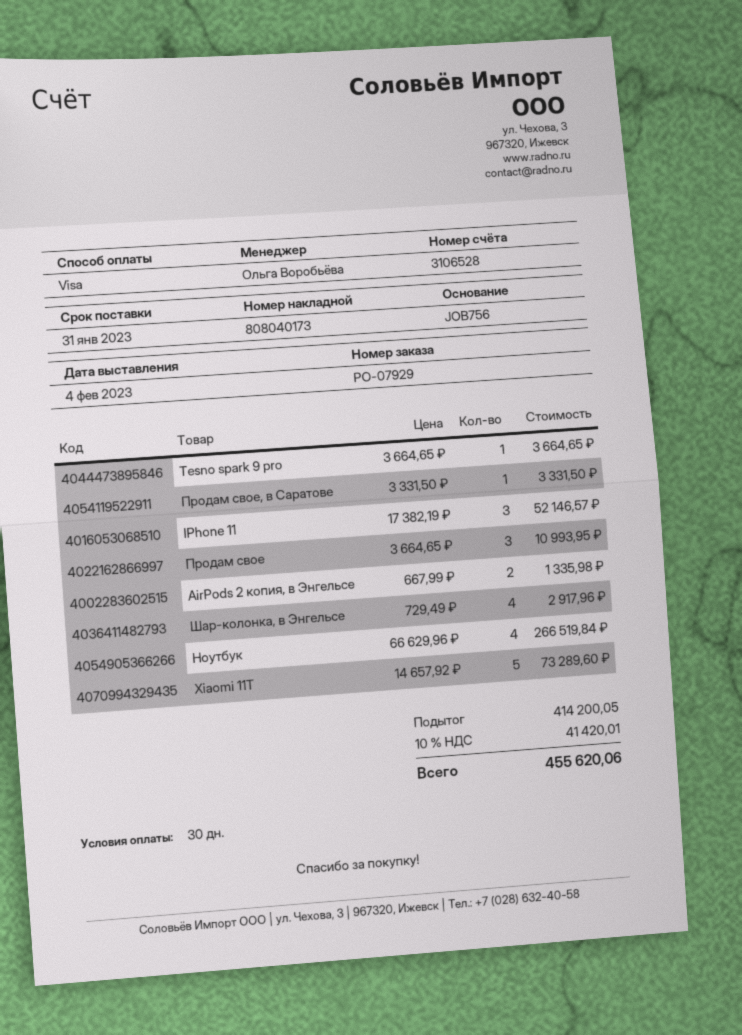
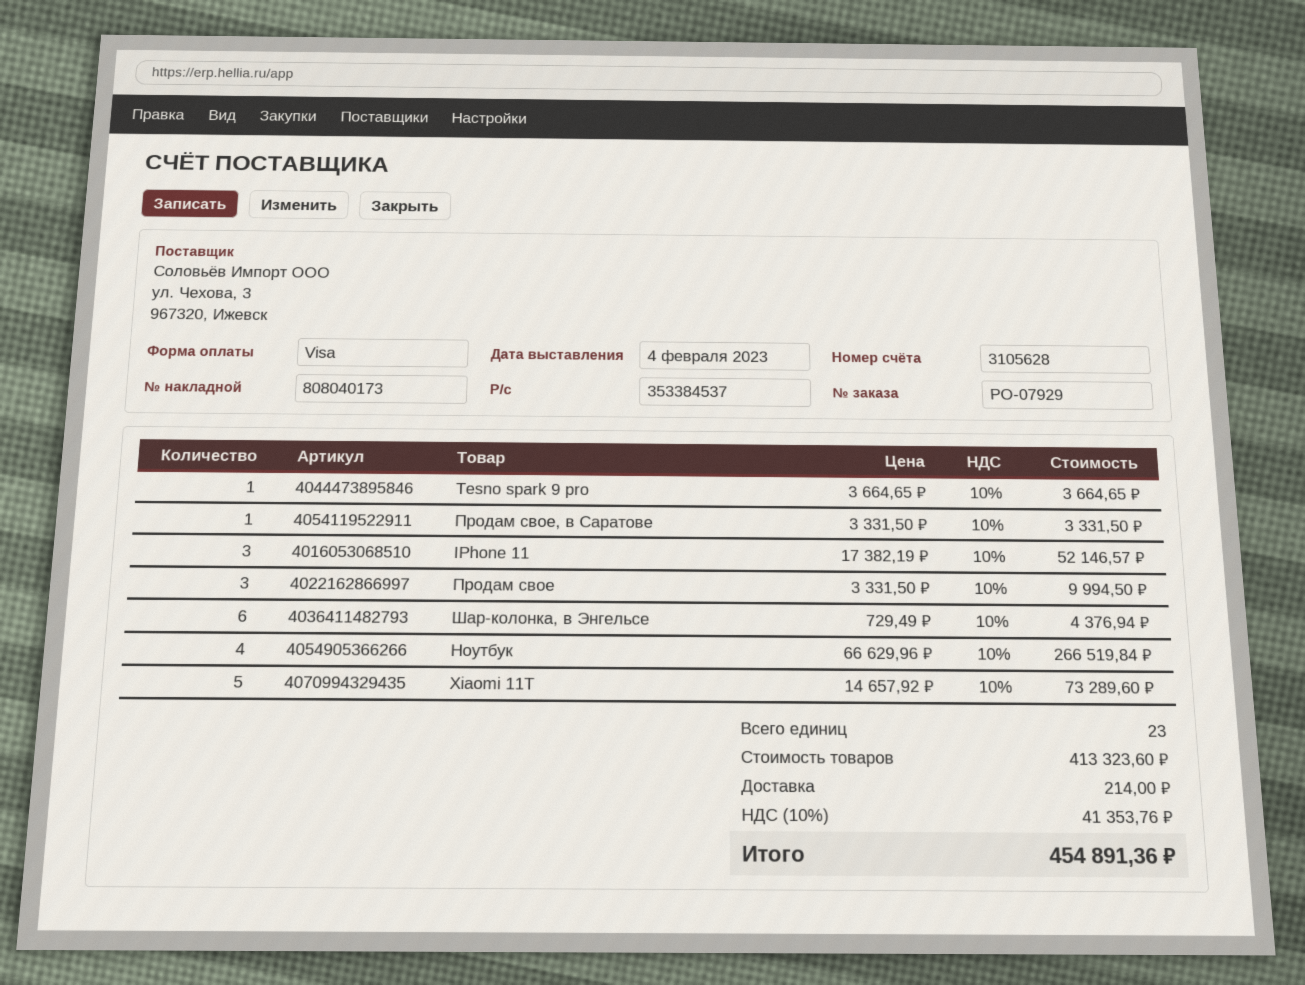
invoice number: 3106528 -> 3105628
Продам свое: 3 x 3664.65 = 10993.95 -> 3 x 3331.50 = 9994.50
AirPods 2 копия, в Энгельсе: 2 x 667.99 = 1335.98 -> none
Шар-колонка, в Энгельсе: 4 x 729.49 = 2917.96 -> 6 x 729.49 = 4376.94
subtotal: 414200.05 -> 413323.60
shipping: none -> 214.00
tax: 10% = 41420.01 -> 10% = 41353.76
total: 455620.06 -> 454891.36

